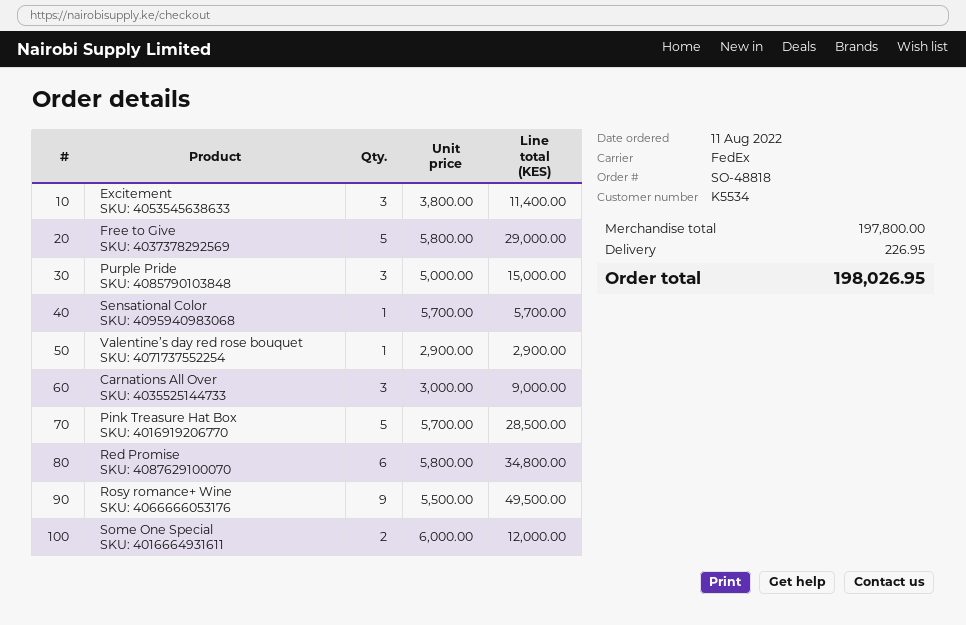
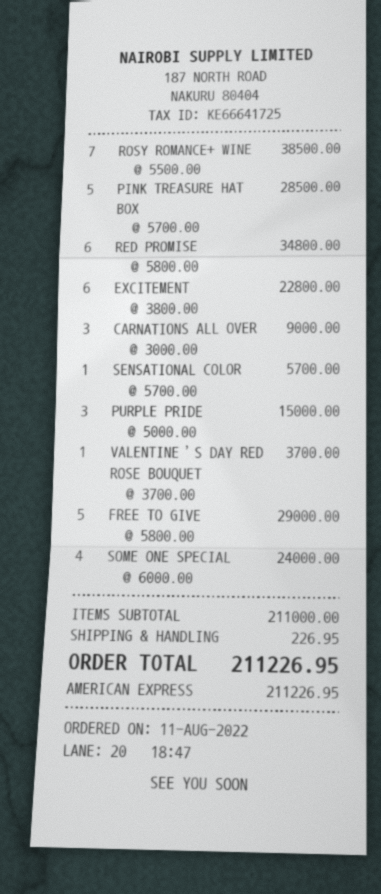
Excitement: 3 x 3800.00 = 11400.00 -> 6 x 3800.00 = 22800.00
Valentine’s day red rose bouquet: 1 x 2900.00 = 2900.00 -> 1 x 3700.00 = 3700.00
Rosy romance+ Wine: 9 x 5500.00 = 49500.00 -> 7 x 5500.00 = 38500.00
Some One Special: 2 x 6000.00 = 12000.00 -> 4 x 6000.00 = 24000.00
subtotal: 197800.00 -> 211000.00
total: 198026.95 -> 211226.95

